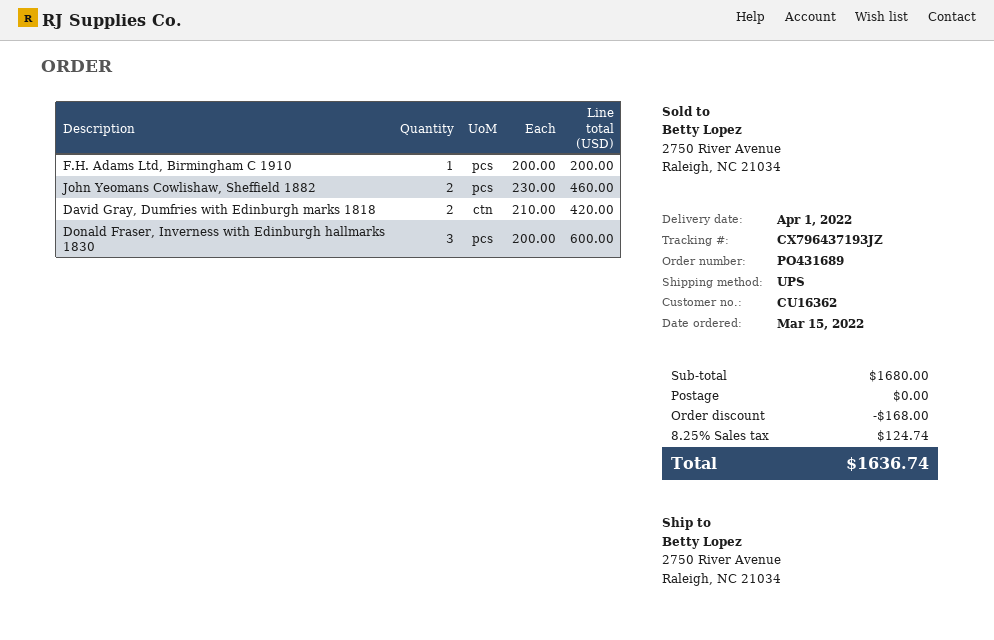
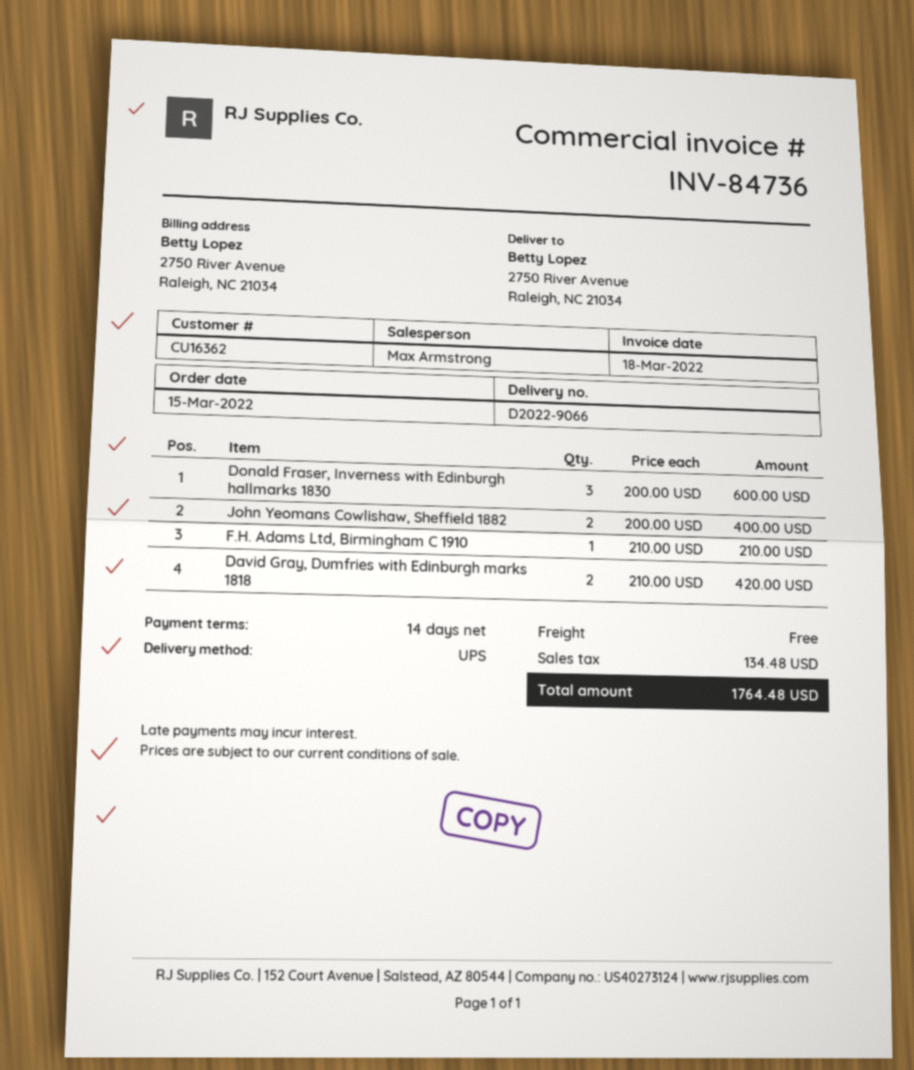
F.H. Adams Ltd, Birmingham C 1910: 1 x 200.00 = 200.00 -> 1 x 210.00 = 210.00
John Yeomans Cowlishaw, Sheffield 1882: 2 x 230.00 = 460.00 -> 2 x 200.00 = 400.00
discount: 168.00 -> none
tax: 124.74 -> 134.48
total: 1636.74 -> 1764.48

